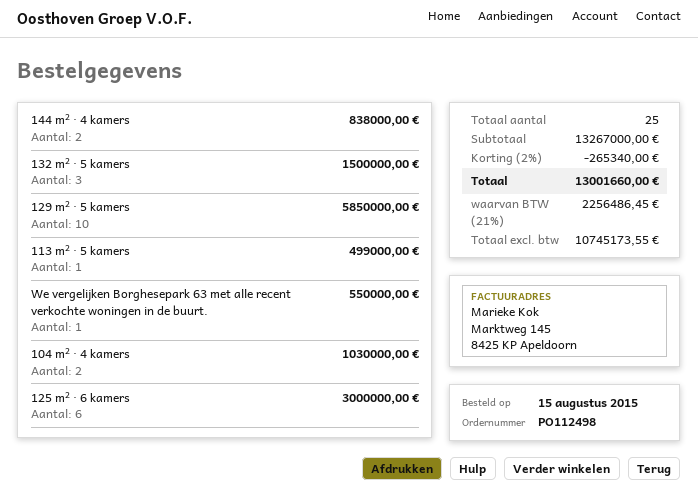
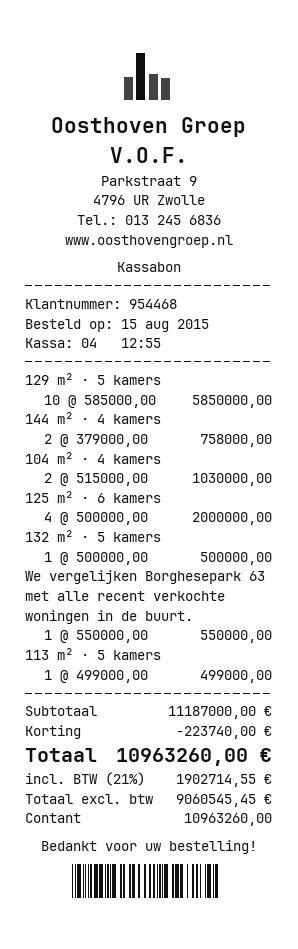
144 m² · 4 kamers: 2 for 838000.00 -> 2 for 758000.00
132 m² · 5 kamers: 3 for 1500000.00 -> 1 for 500000.00
125 m² · 6 kamers: 6 for 3000000.00 -> 4 for 2000000.00
subtotal: 13267000.00 -> 11187000.00
discount: 265340.00 -> 223740.00
net: 10745173.55 -> 9060545.45
tax: 21% = 2256486.45 -> 21% = 1902714.55
total: 13001660.00 -> 10963260.00

